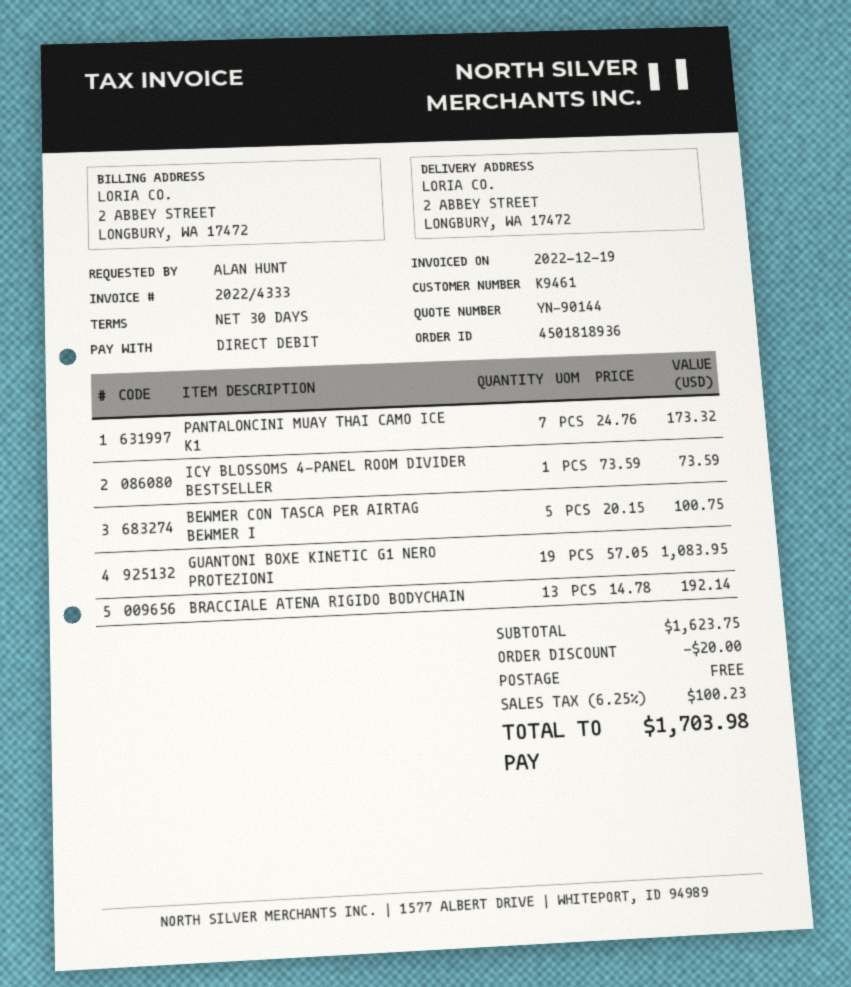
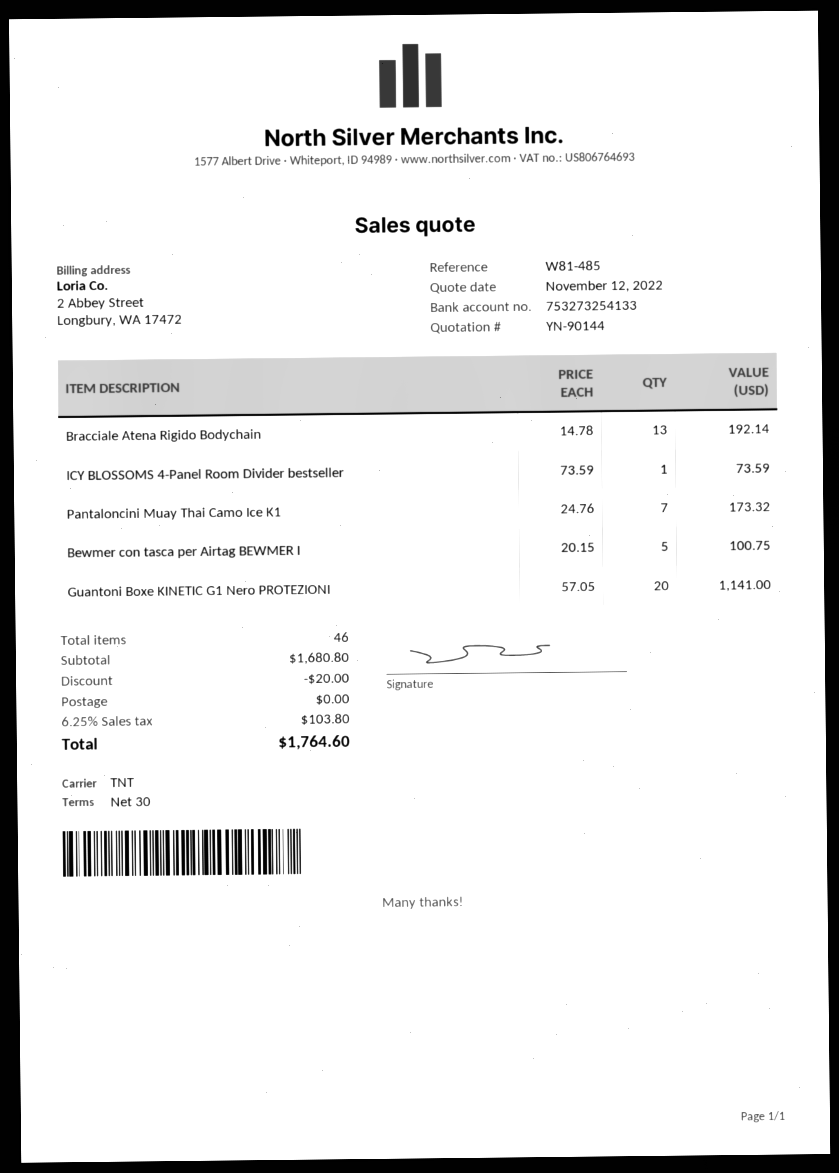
GUANTONI BOXE KINETIC G1 NERO PROTEZIONI: 19 x 57.05 = 1083.95 -> 20 x 57.05 = 1141.00
subtotal: 1623.75 -> 1680.80
tax: 6.25% = 100.23 -> 6.25% = 103.80
total: 1703.98 -> 1764.60

